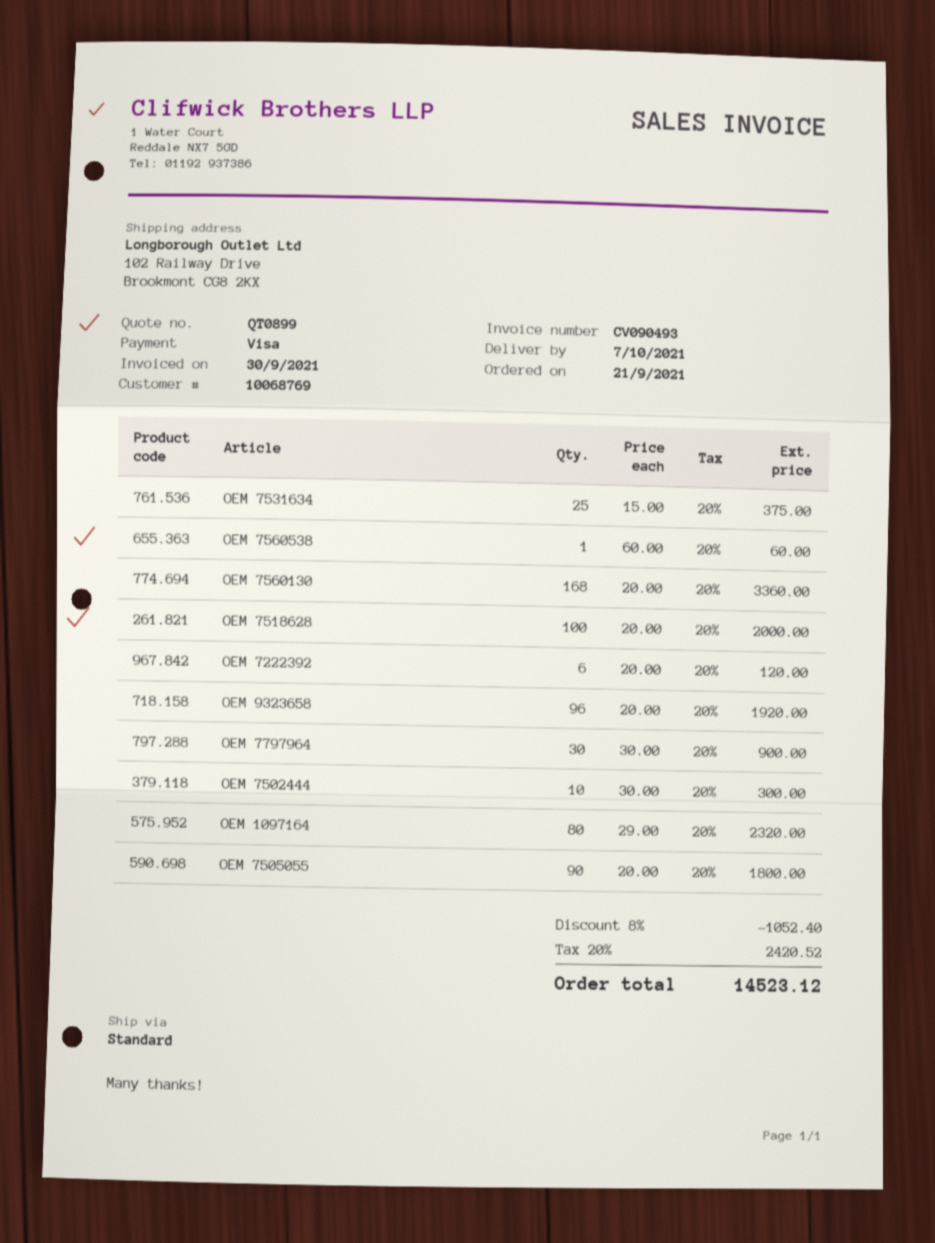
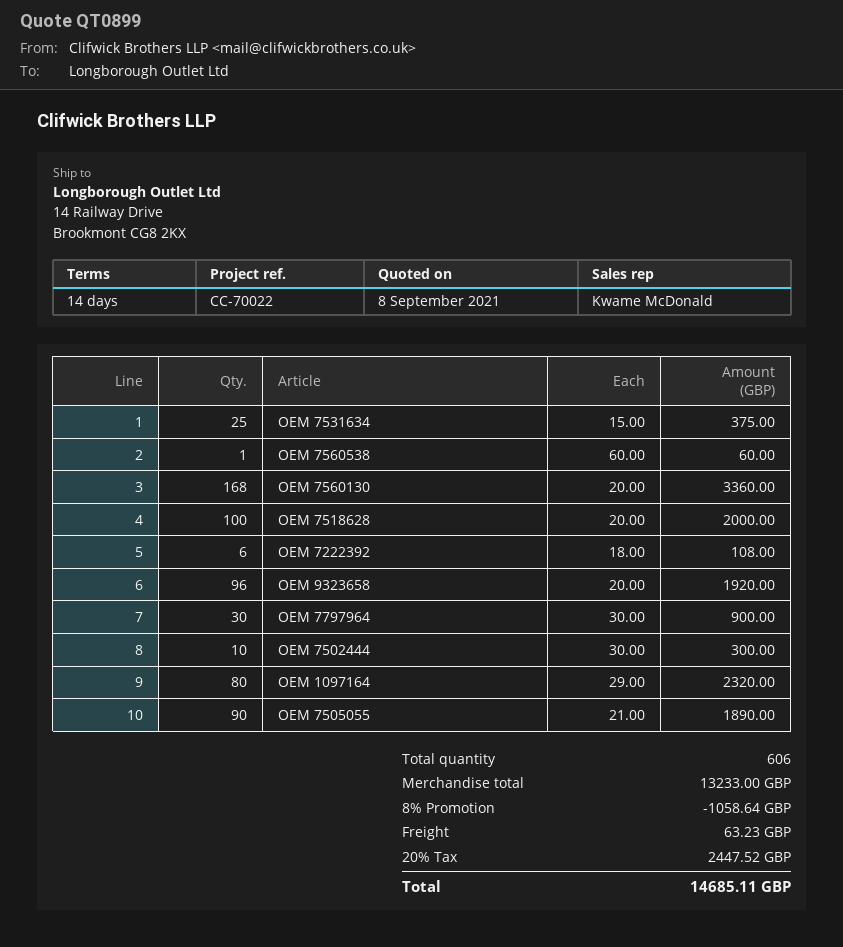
ship to: 102 Railway Drive, Brookmont CG8 2KX -> 14 Railway Drive, Brookmont CG8 2KX
OEM 7222392: 6 x 20.00 = 120.00 -> 6 x 18.00 = 108.00
OEM 7505055: 90 x 20.00 = 1800.00 -> 90 x 21.00 = 1890.00
discount: 8% = 1052.40 -> 8% = 1058.64
shipping: none -> 63.23
tax: 20% = 2420.52 -> 20% = 2447.52
total: 14523.12 -> 14685.11

